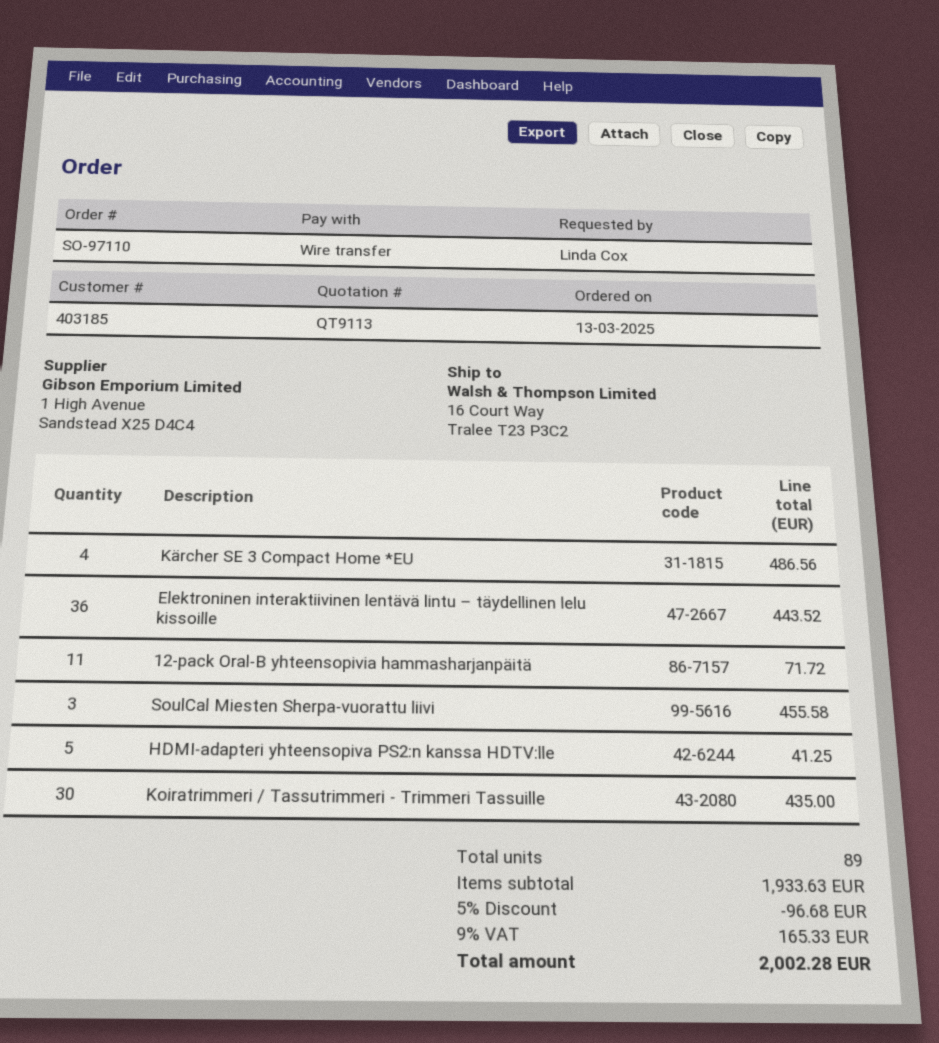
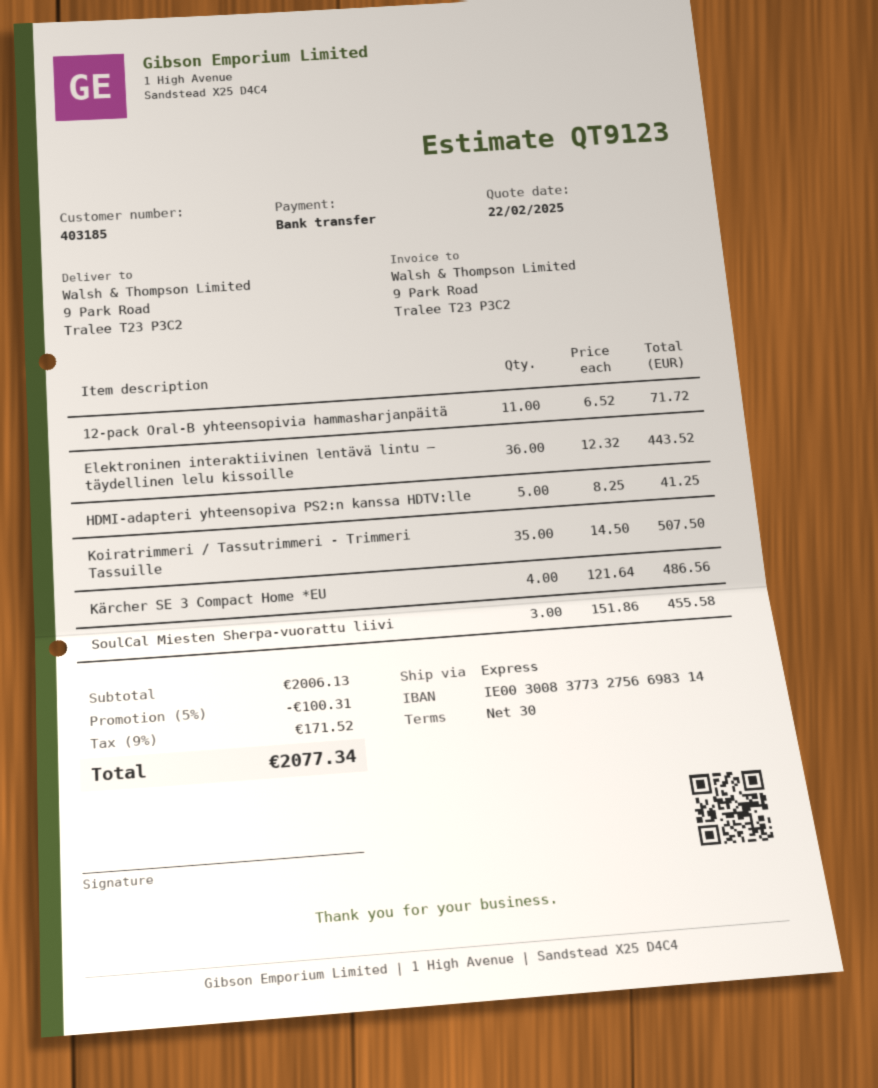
quote number: QT9113 -> QT9123
ship to: 16 Court Way, Tralee T23 P3C2 -> 9 Park Road, Tralee T23 P3C2
Koiratrimmeri / Tassutrimmeri - Trimmeri Tassuille: 30 for 435.00 -> 35 for 507.50
subtotal: 1933.63 -> 2006.13
discount: 5% = 96.68 -> 5% = 100.31
tax: 9% = 165.33 -> 9% = 171.52
total: 2002.28 -> 2077.34

